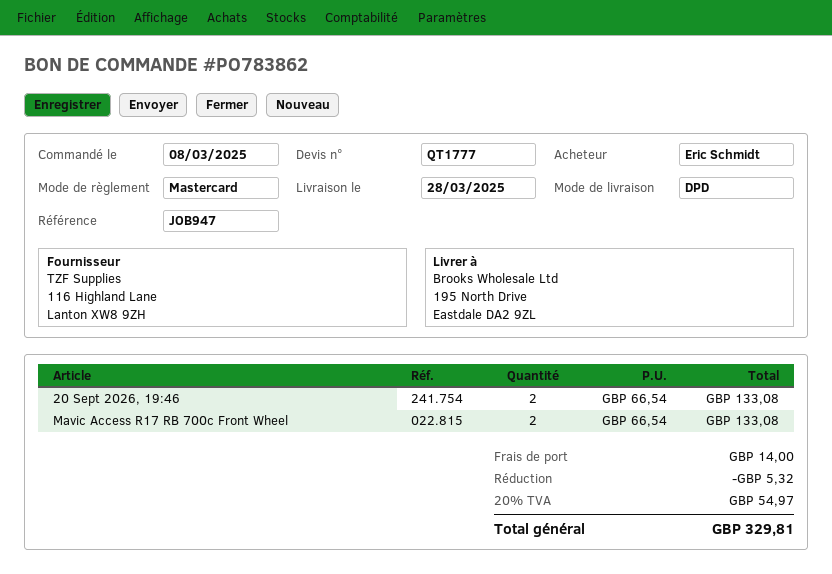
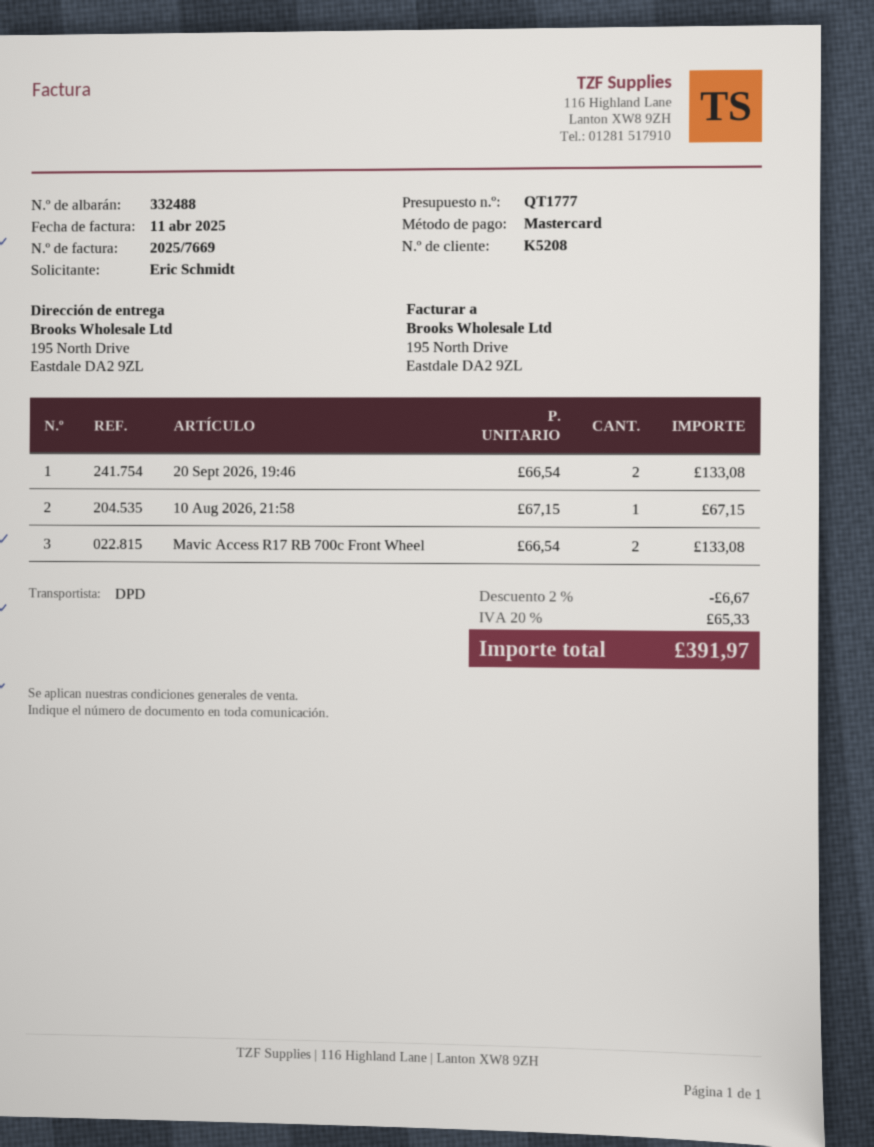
10 Aug 2026, 21:58: none -> 1 x 67.15 = 67.15
discount: 5.32 -> 6.67
shipping: 14.00 -> none
tax: 20% = 54.97 -> 20% = 65.33
total: 329.81 -> 391.97

